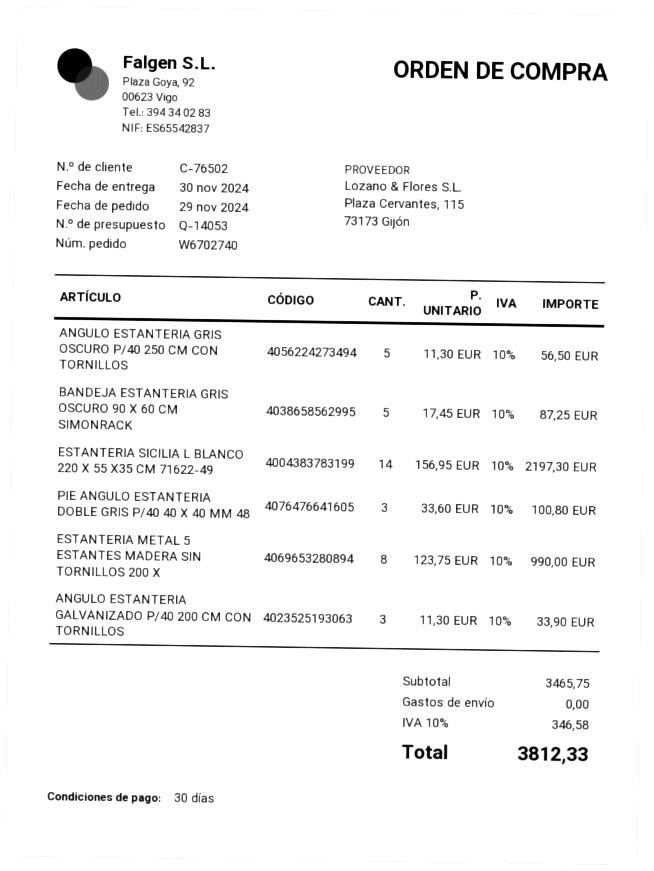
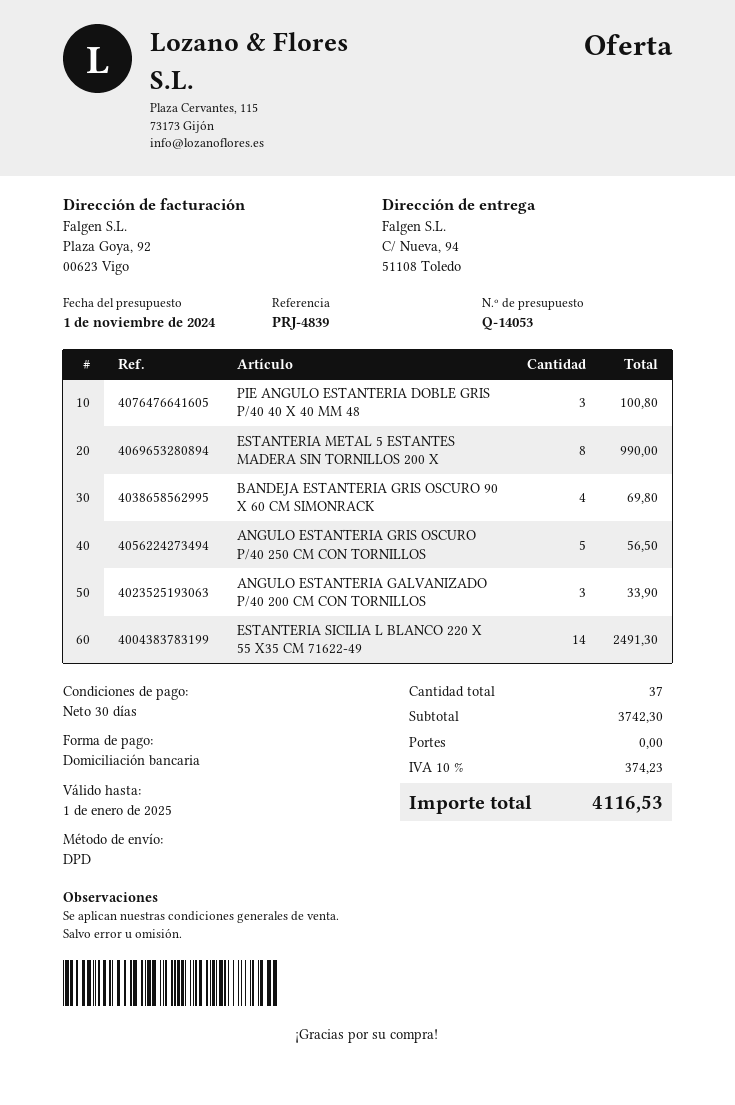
BANDEJA ESTANTERIA GRIS OSCURO 90 X 60 CM SIMONRACK: 5 for 87.25 -> 4 for 69.80
ESTANTERIA SICILIA L BLANCO 220 X 55 X35 CM 71622-49: 14 for 2197.30 -> 14 for 2491.30
subtotal: 3465.75 -> 3742.30
tax: 10% = 346.58 -> 10% = 374.23
total: 3812.33 -> 4116.53

